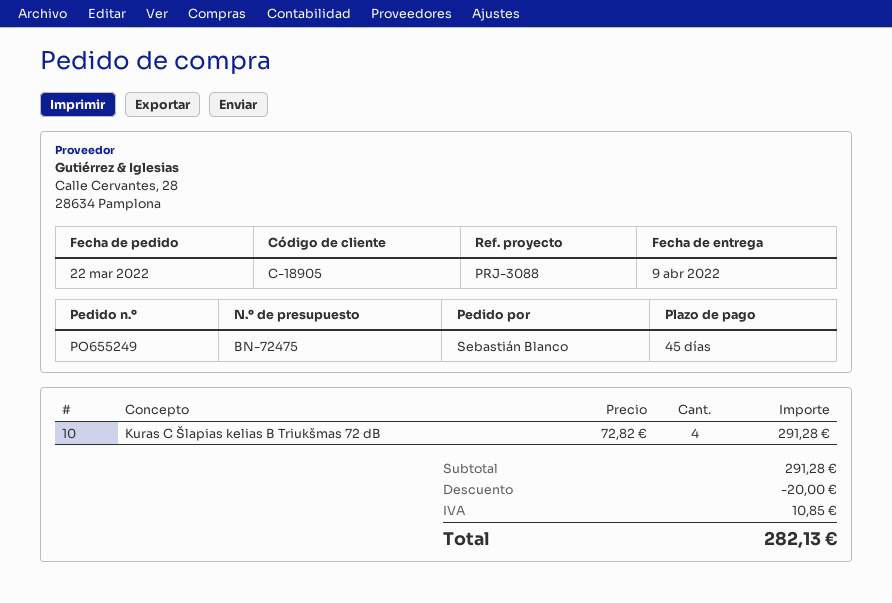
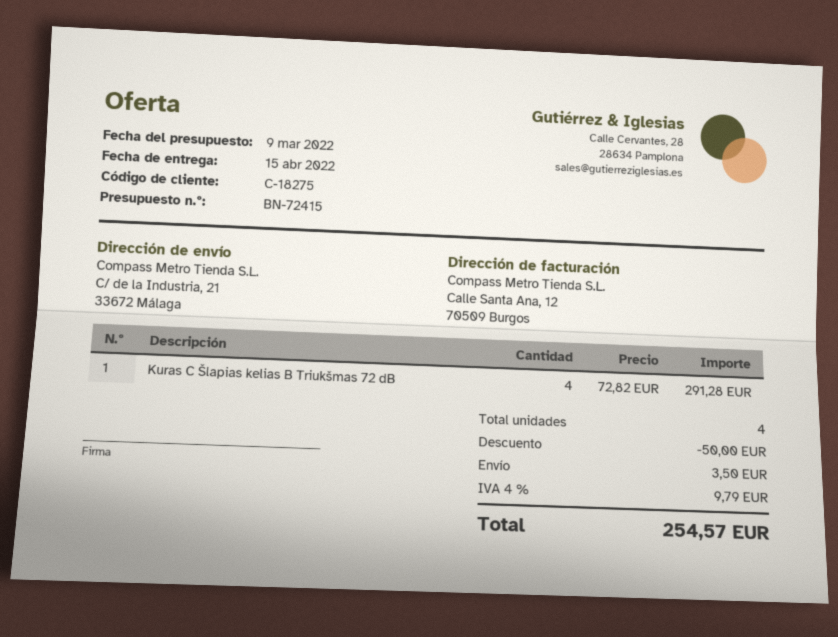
quote number: BN-72475 -> BN-72415
delivery date: 2022-04-09 -> 2022-04-15
customer number: C-18905 -> C-18275
discount: 20.00 -> 50.00
shipping: none -> 3.50
tax: 10.85 -> 9.79
total: 282.13 -> 254.57

